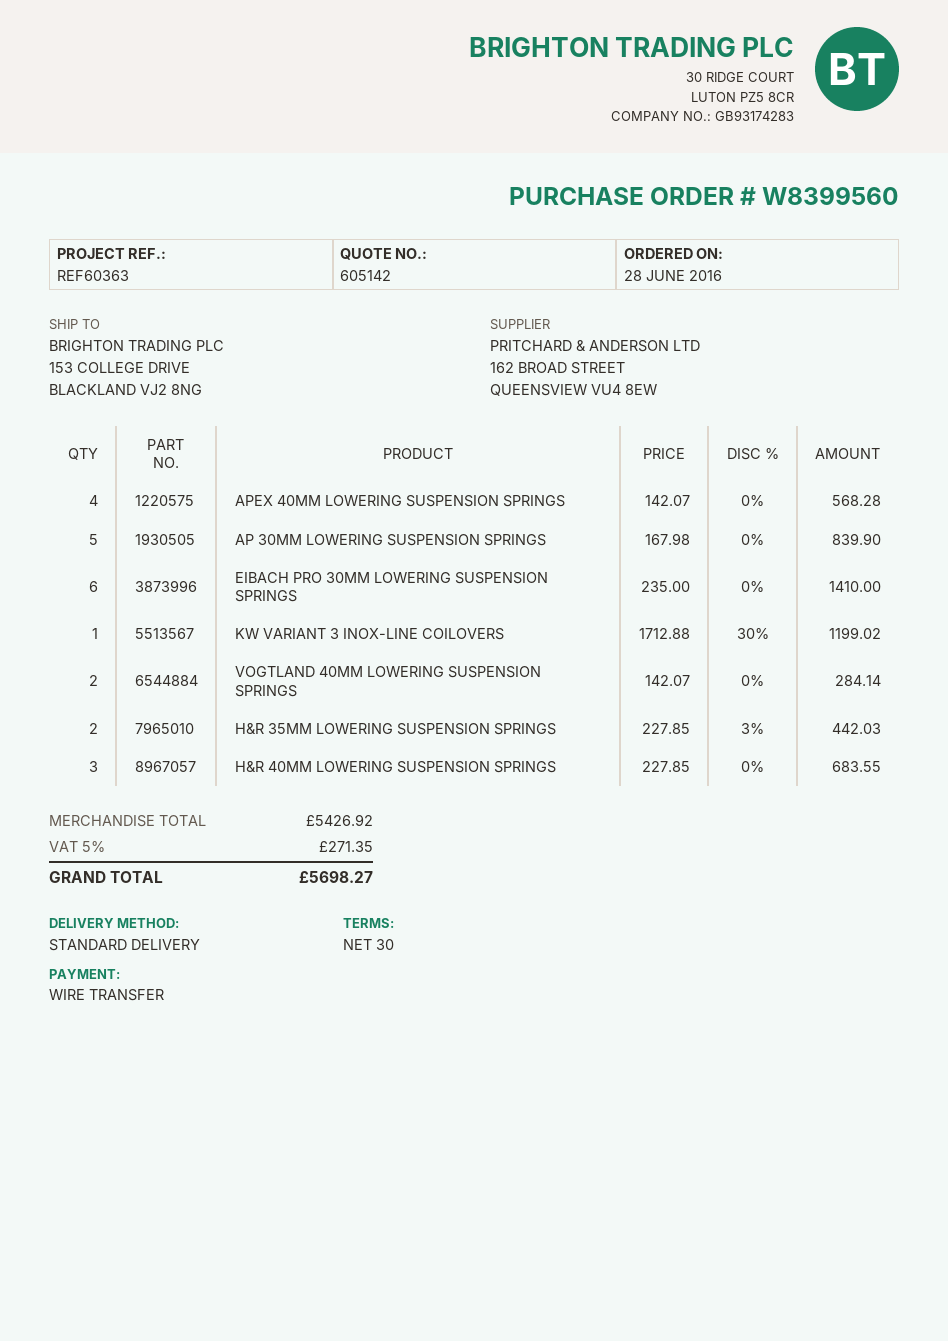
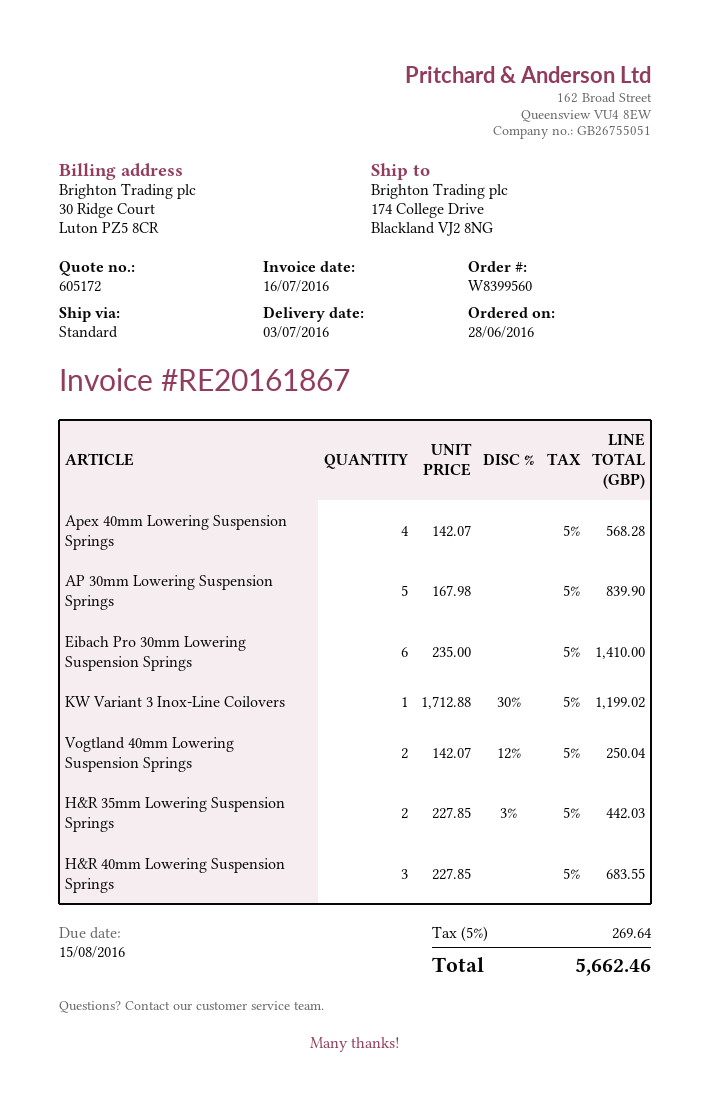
quote number: 605142 -> 605172
ship to: 153 COLLEGE DRIVE, BLACKLAND VJ2 8NG -> 174 College Drive, Blackland VJ2 8NG
VOGTLAND 40MM LOWERING SUSPENSION SPRINGS: 2 x 142.07 = 284.14 -> 2 x 142.07 - 12% = 250.04
tax: 5% = 271.35 -> 5% = 269.64
total: 5698.27 -> 5662.46

